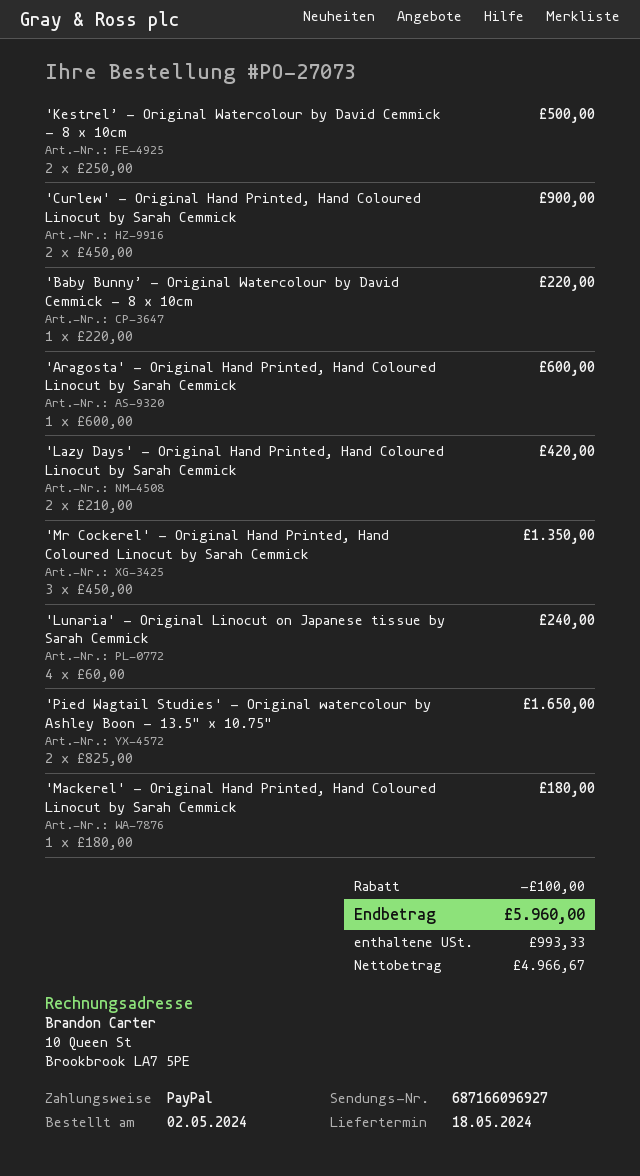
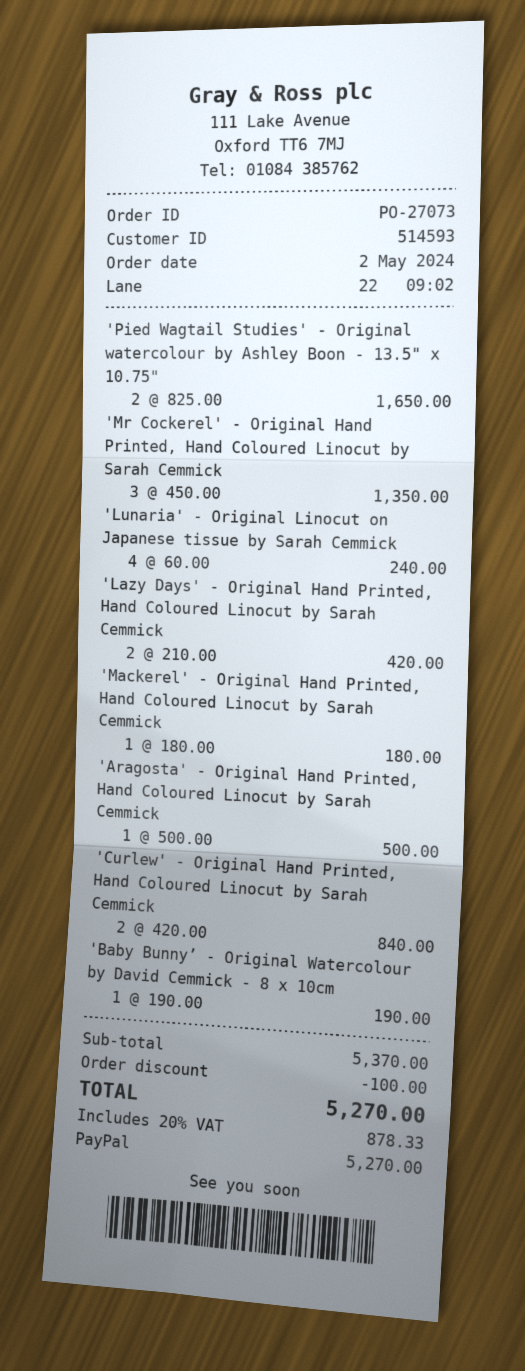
'Kestrel’ - Original Watercolour by David Cemmick - 8 x 10cm: 2 x 250.00 = 500.00 -> none
'Curlew' - Original Hand Printed, Hand Coloured Linocut by Sarah Cemmick: 2 x 450.00 = 900.00 -> 2 x 420.00 = 840.00
'Baby Bunny’ - Original Watercolour by David Cemmick - 8 x 10cm: 1 x 220.00 = 220.00 -> 1 x 190.00 = 190.00
'Aragosta' - Original Hand Printed, Hand Coloured Linocut by Sarah Cemmick: 1 x 600.00 = 600.00 -> 1 x 500.00 = 500.00
tax: 993.33 -> 878.33
total: 5960.00 -> 5270.00

